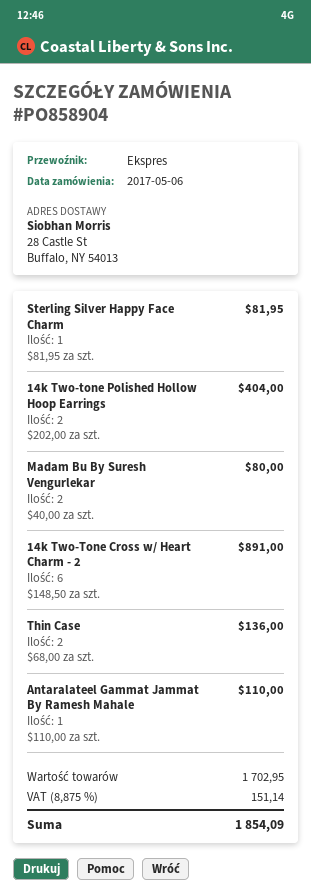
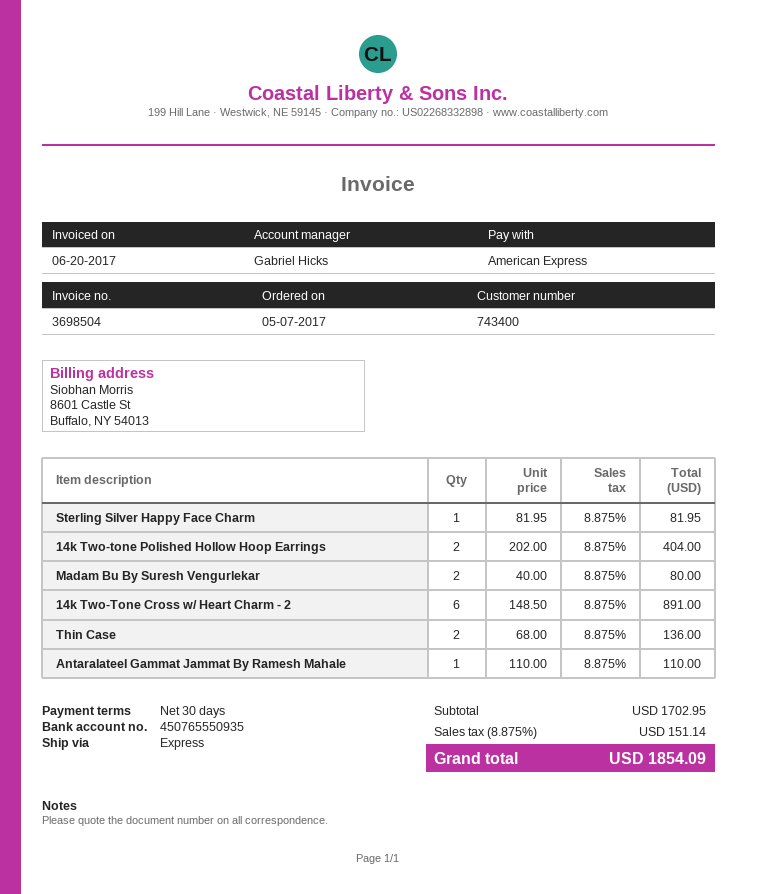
order date: 2017-05-06 -> 2017-05-07

